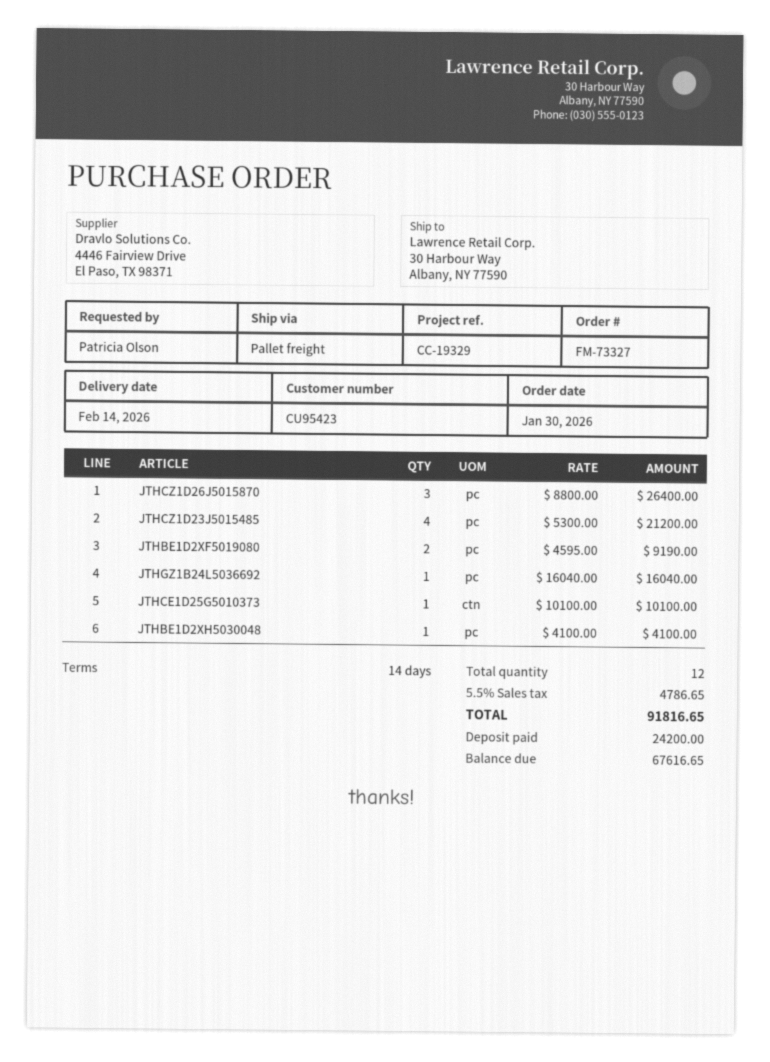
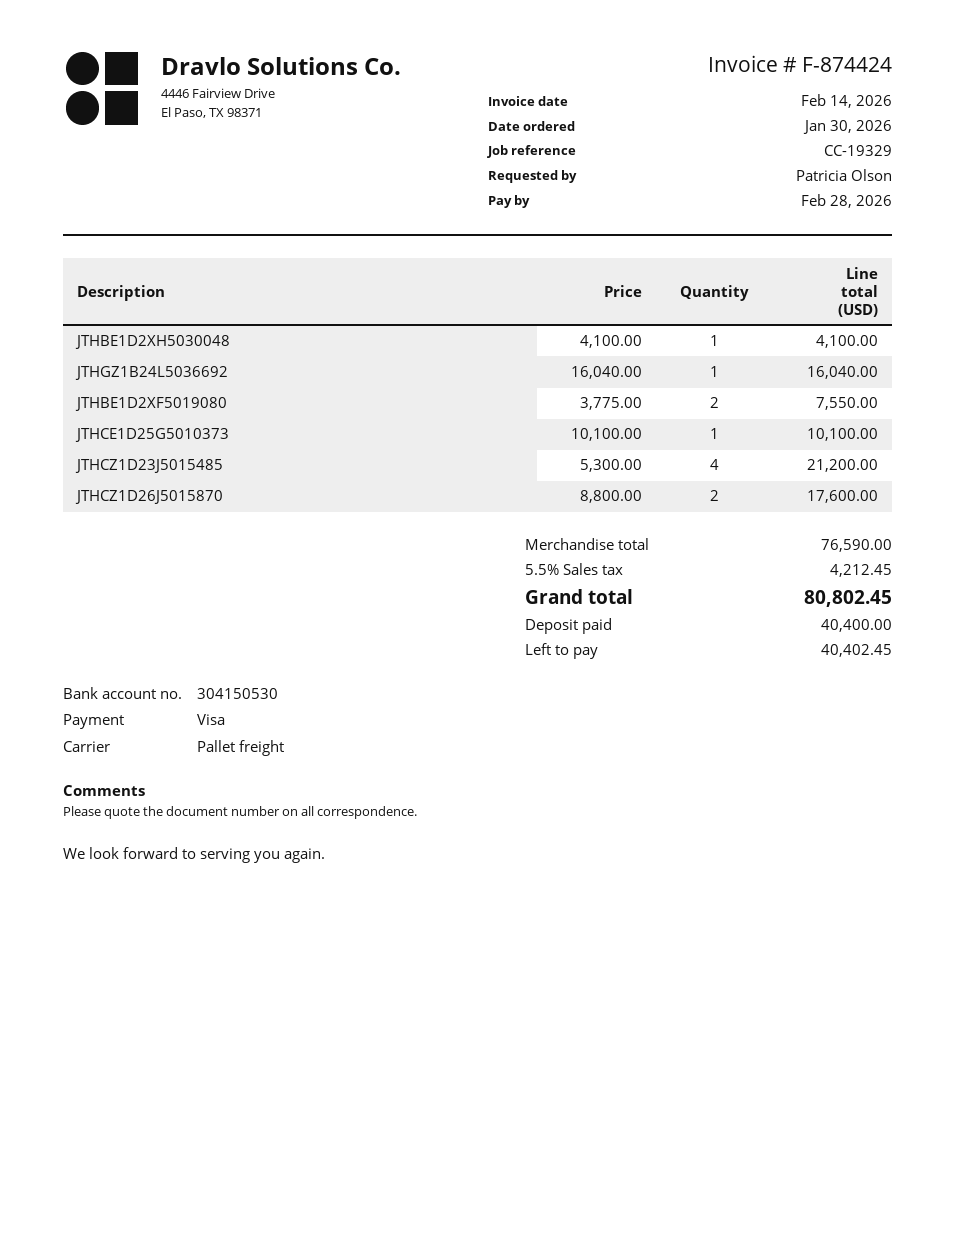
JTHCZ1D26J5015870: 3 x 8800.00 = 26400.00 -> 2 x 8800.00 = 17600.00
JTHBE1D2XF5019080: 2 x 4595.00 = 9190.00 -> 2 x 3775.00 = 7550.00
tax: 5.5% = 4786.65 -> 5.5% = 4212.45
total: 91816.65 -> 80802.45
deposit: 24200.00 -> 40400.00
balance: 67616.65 -> 40402.45

